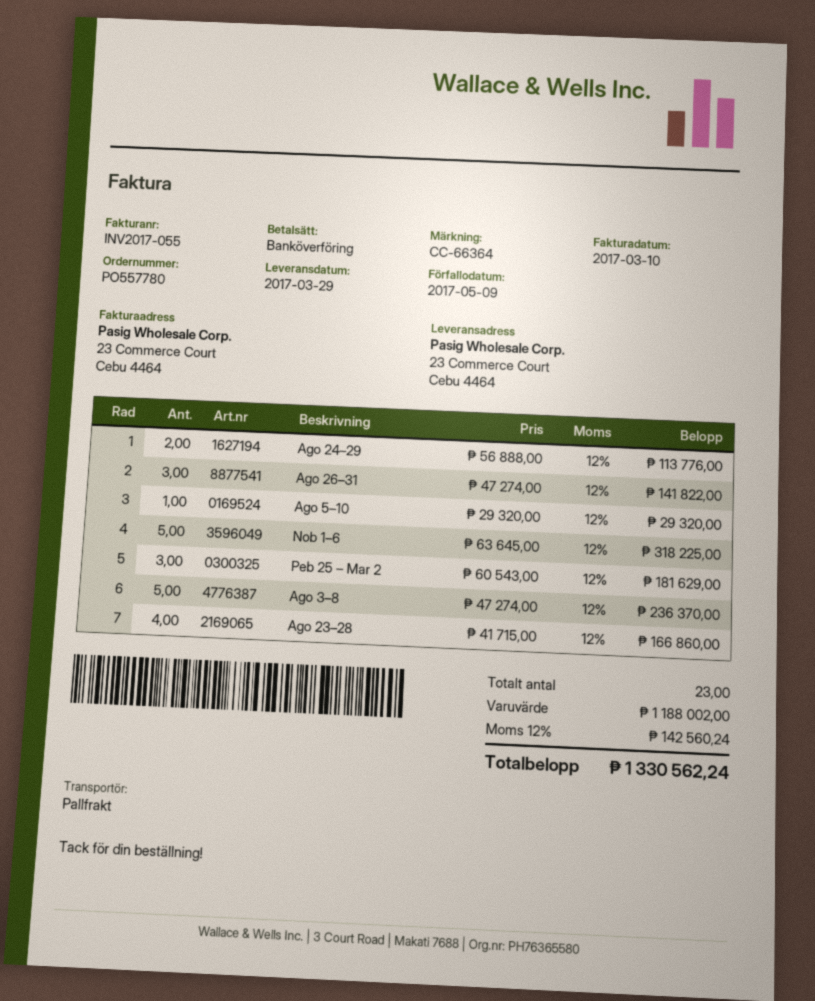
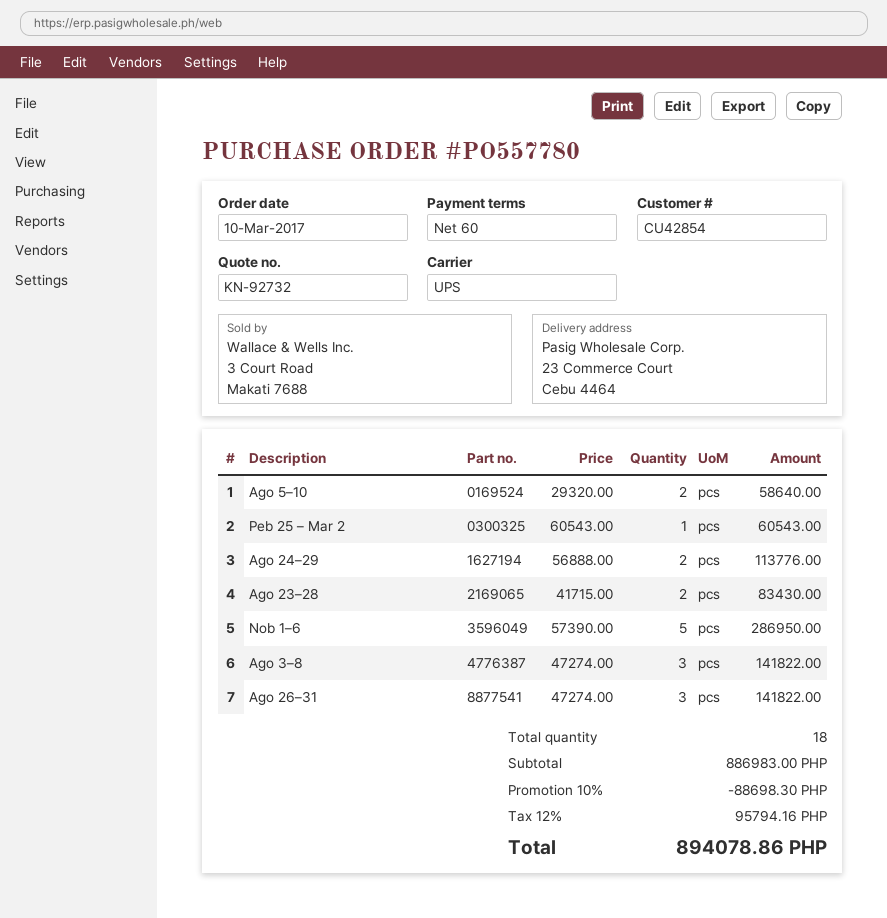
shipping method: pallet freight -> UPS
Ago 5–10: 1 x 29320.00 = 29320.00 -> 2 x 29320.00 = 58640.00
Nob 1–6: 5 x 63645.00 = 318225.00 -> 5 x 57390.00 = 286950.00
Peb 25 – Mar 2: 3 x 60543.00 = 181629.00 -> 1 x 60543.00 = 60543.00
Ago 3–8: 5 x 47274.00 = 236370.00 -> 3 x 47274.00 = 141822.00
Ago 23–28: 4 x 41715.00 = 166860.00 -> 2 x 41715.00 = 83430.00
total quantity: 23 -> 18
subtotal: 1188002.00 -> 886983.00
discount: none -> 10% = 88698.30
tax: 12% = 142560.24 -> 12% = 95794.16
total: 1330562.24 -> 894078.86

